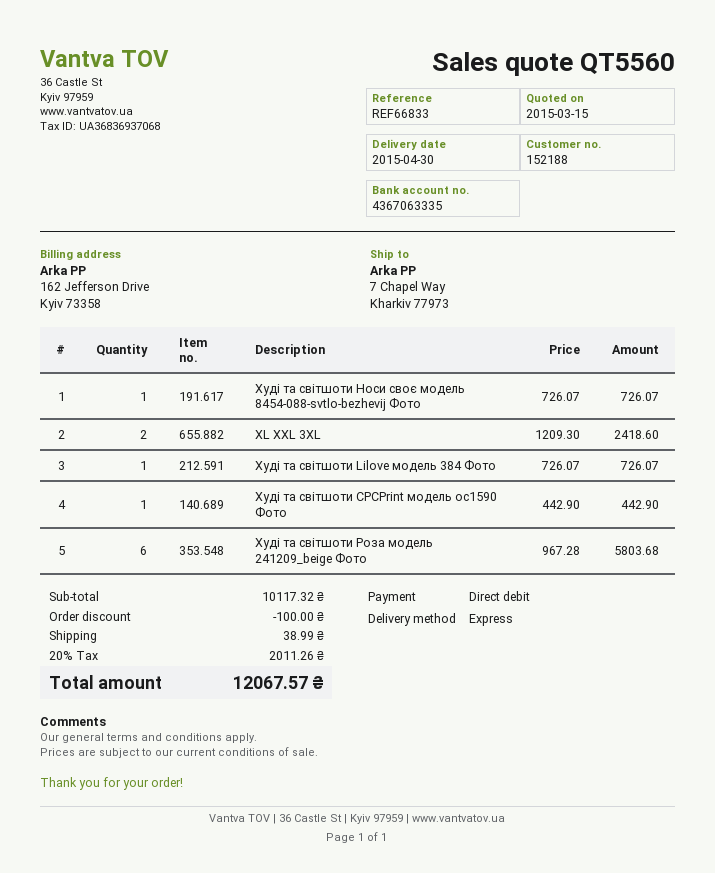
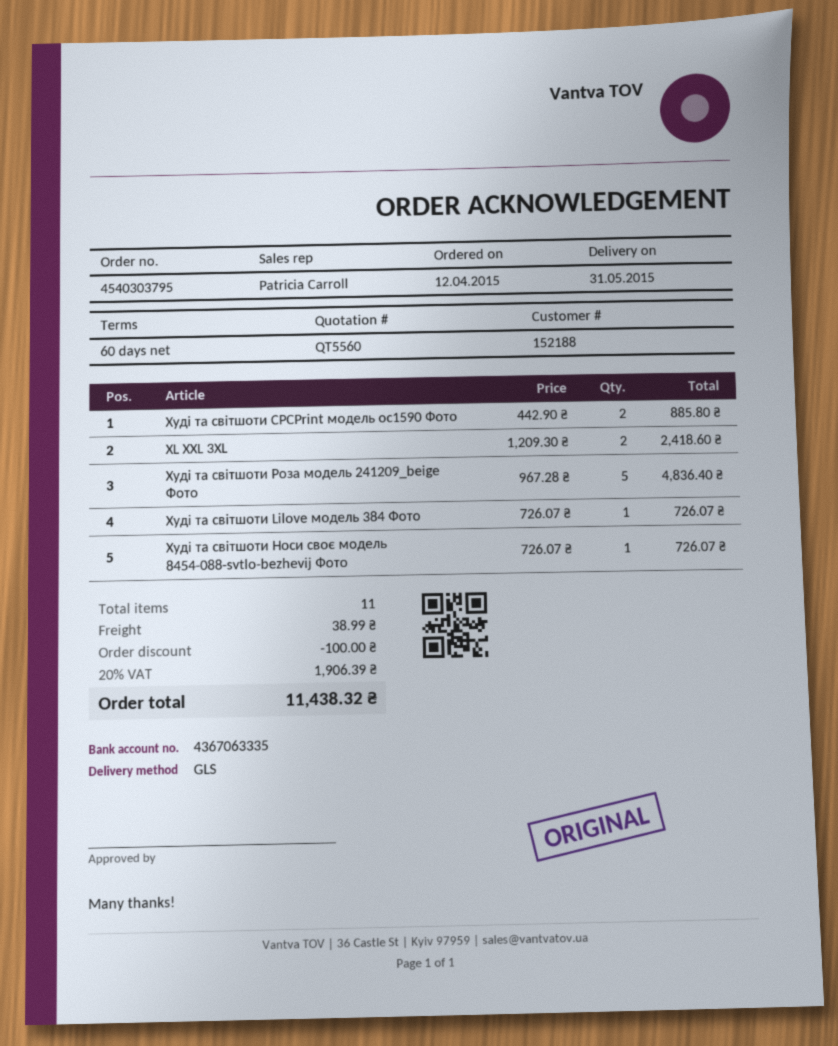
delivery date: 2015-04-30 -> 2015-05-31
shipping method: express -> GLS
Худі та світшоти CPCPrint модель oc1590 Фото: 1 x 442.90 = 442.90 -> 2 x 442.90 = 885.80
Худі та світшоти Роза модель 241209_beige Фото: 6 x 967.28 = 5803.68 -> 5 x 967.28 = 4836.40
tax: 20% = 2011.26 -> 20% = 1906.39
total: 12067.57 -> 11438.32

